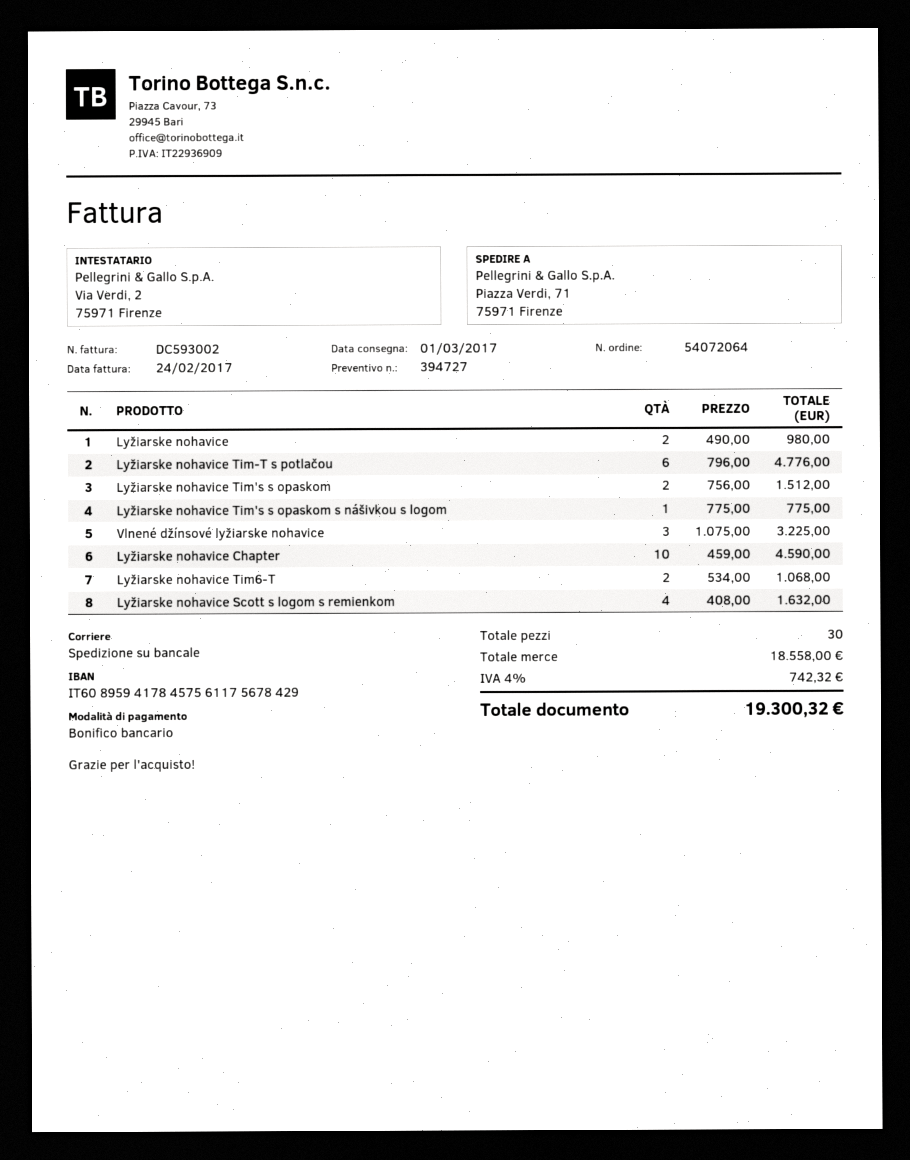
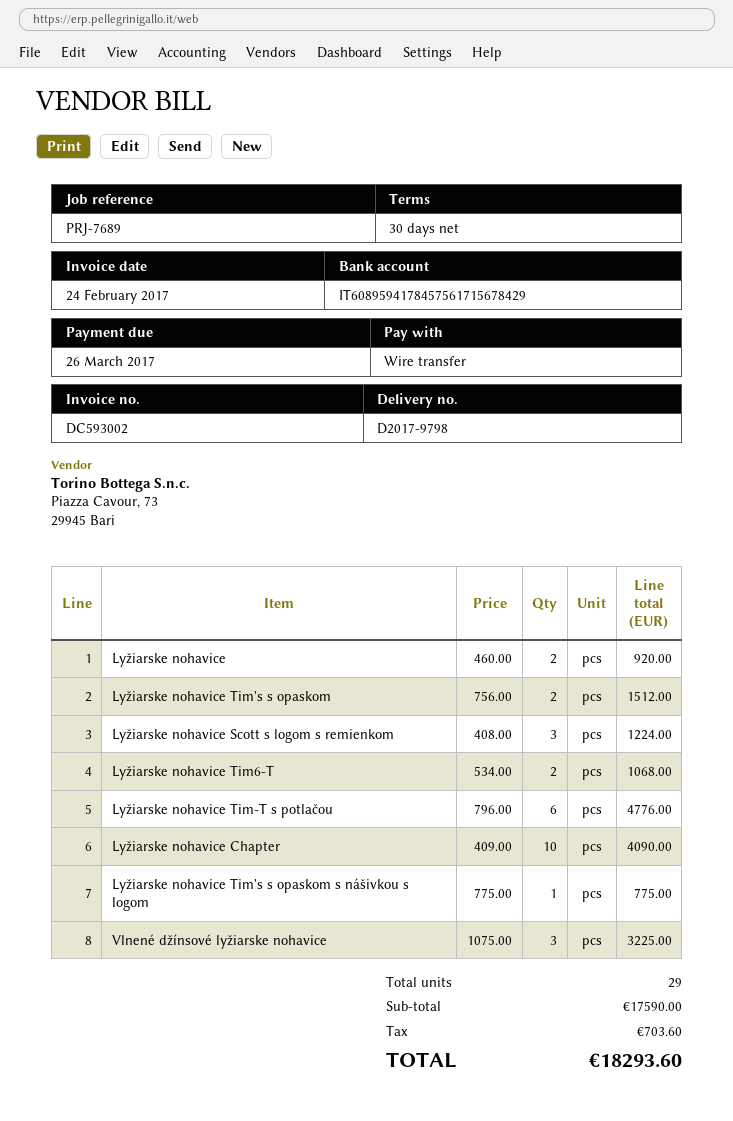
bank account: IT6089594178457561175678429 -> IT6089594178457561715678429
Lyžiarske nohavice: 2 x 490.00 = 980.00 -> 2 x 460.00 = 920.00
Lyžiarske nohavice Chapter: 10 x 459.00 = 4590.00 -> 10 x 409.00 = 4090.00
Lyžiarske nohavice Scott s logom s remienkom: 4 x 408.00 = 1632.00 -> 3 x 408.00 = 1224.00
total quantity: 30 -> 29
subtotal: 18558.00 -> 17590.00
tax: 742.32 -> 703.60
total: 19300.32 -> 18293.60

